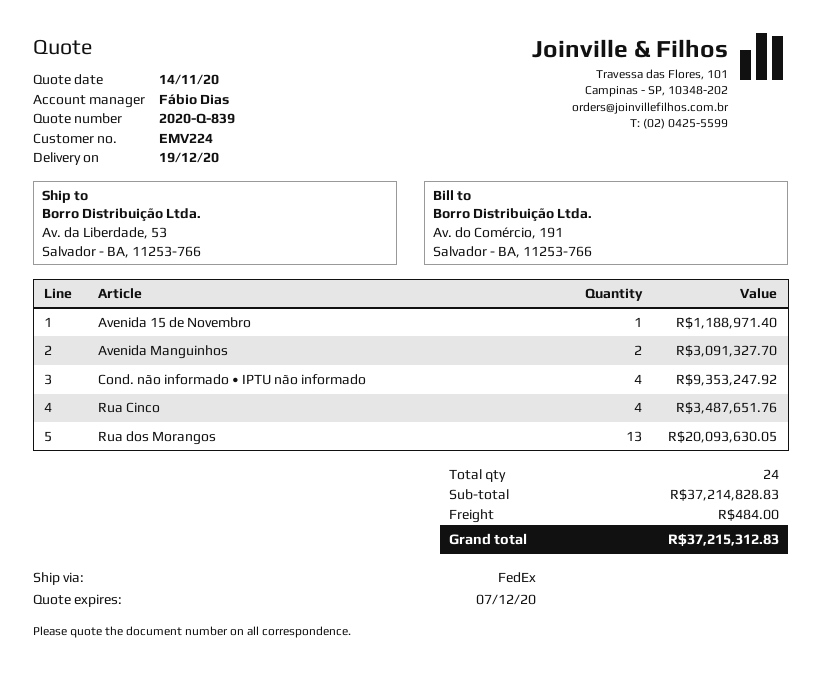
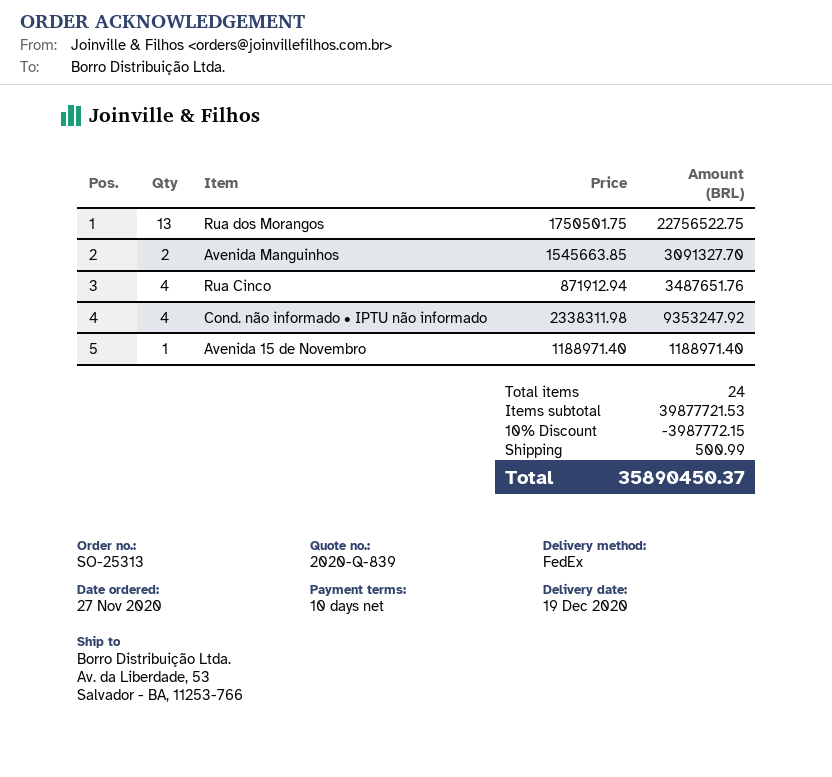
Rua dos Morangos: 13 for 20093630.05 -> 13 for 22756522.75
subtotal: 37214828.83 -> 39877721.53
discount: none -> 10% = 3987772.15
shipping: 484.00 -> 500.99
total: 37215312.83 -> 35890450.37

